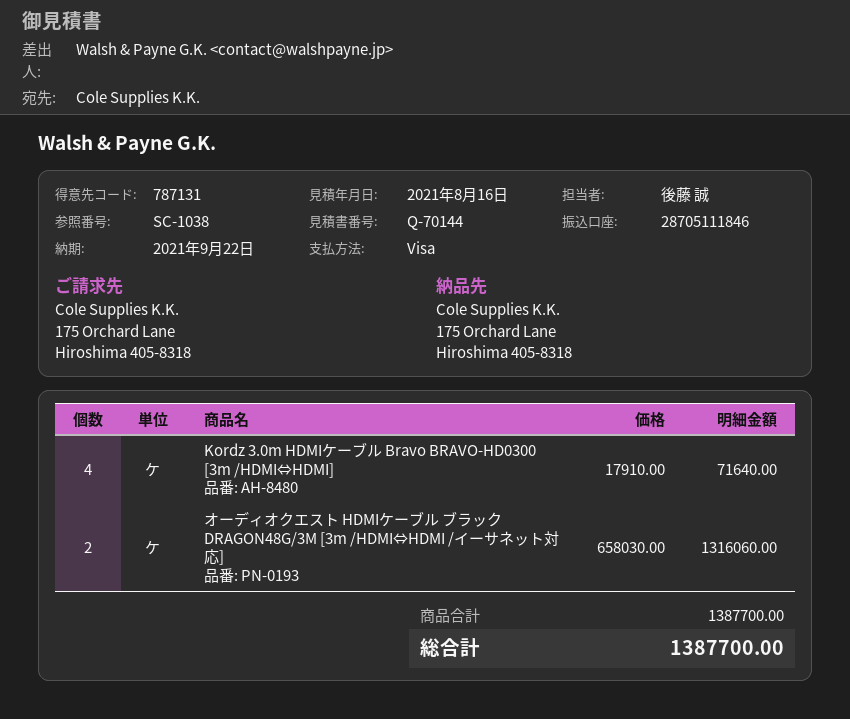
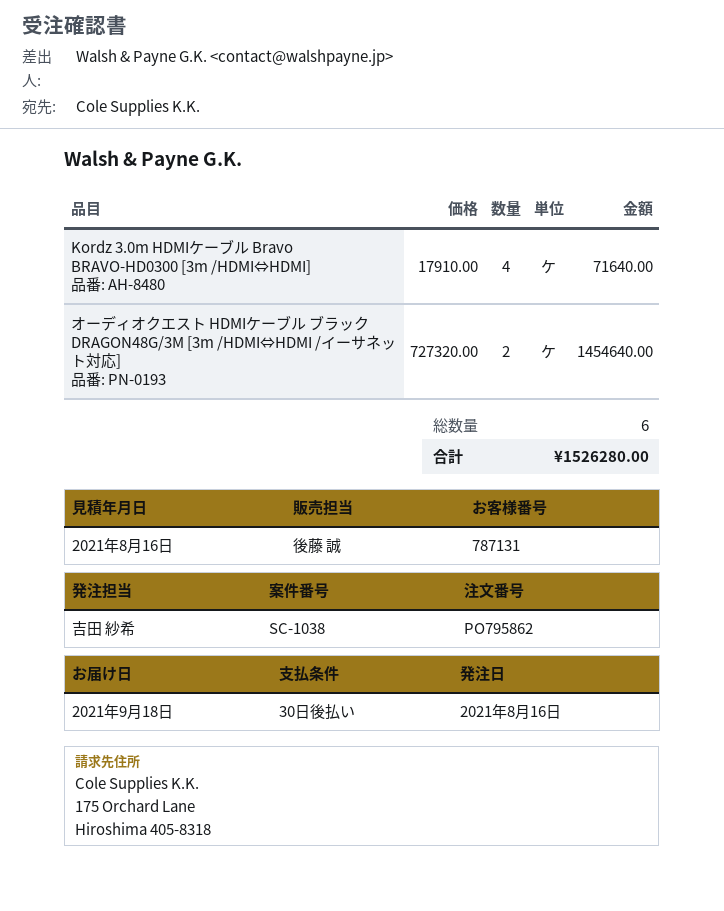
delivery date: 2021-09-22 -> 2021-09-18
オーディオクエスト HDMIケーブル ブラック DRAGON48G/3M [3m /HDMI⇔HDMI /イーサネット対応]: 2 x 658030.00 = 1316060.00 -> 2 x 727320.00 = 1454640.00
total: 1387700.00 -> 1526280.00

